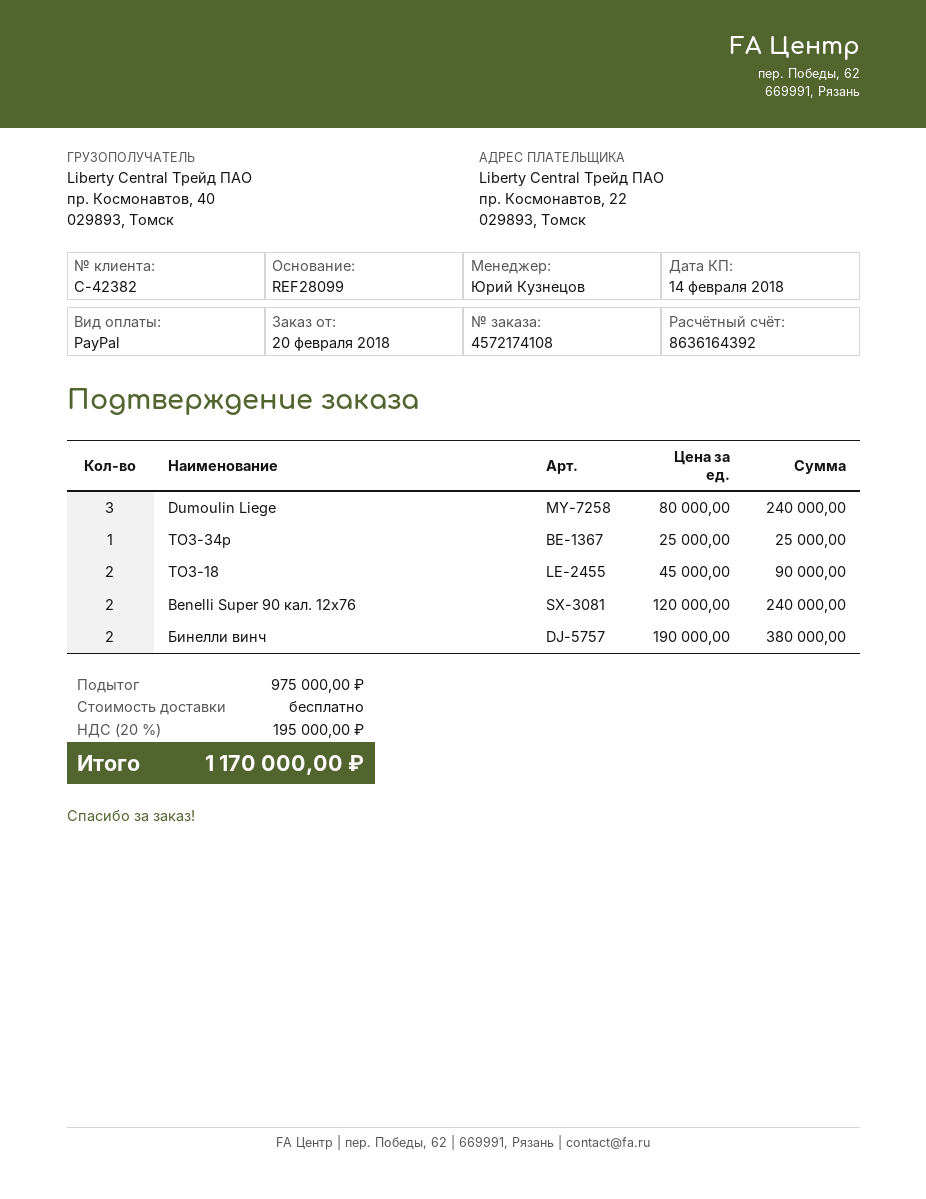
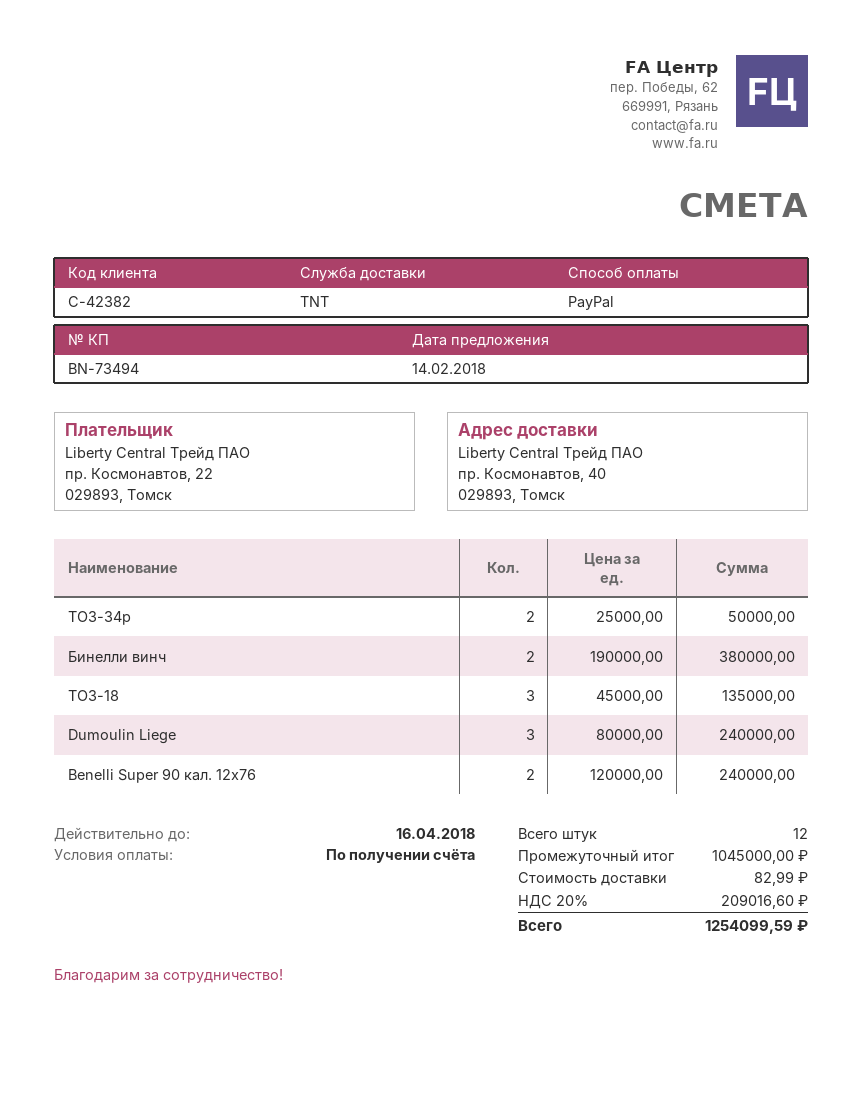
ТОЗ-34р: 1 x 25000.00 = 25000.00 -> 2 x 25000.00 = 50000.00
ТОЗ-18: 2 x 45000.00 = 90000.00 -> 3 x 45000.00 = 135000.00
subtotal: 975000.00 -> 1045000.00
shipping: 0.00 -> 82.99
tax: 20% = 195000.00 -> 20% = 209016.60
total: 1170000.00 -> 1254099.59

